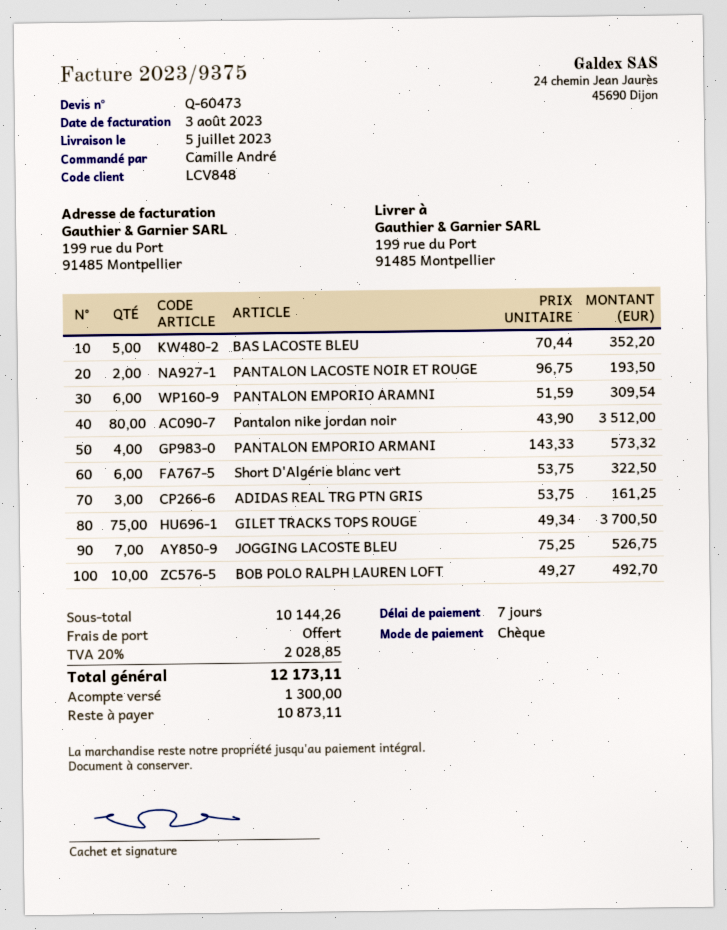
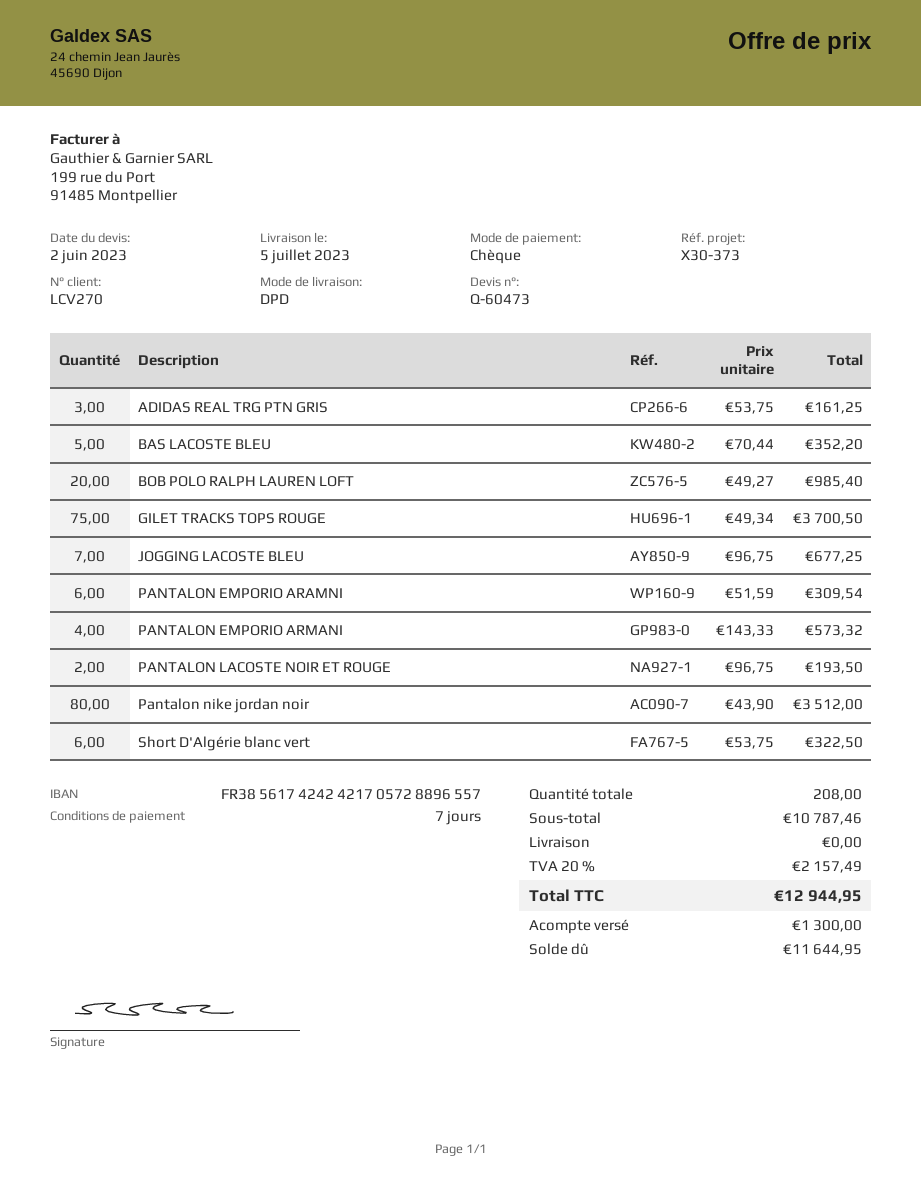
customer number: LCV848 -> LCV270
JOGGING LACOSTE BLEU: 7 x 75.25 = 526.75 -> 7 x 96.75 = 677.25
BOB POLO RALPH LAUREN LOFT: 10 x 49.27 = 492.70 -> 20 x 49.27 = 985.40
subtotal: 10144.26 -> 10787.46
tax: 20% = 2028.85 -> 20% = 2157.49
total: 12173.11 -> 12944.95
balance: 10873.11 -> 11644.95

